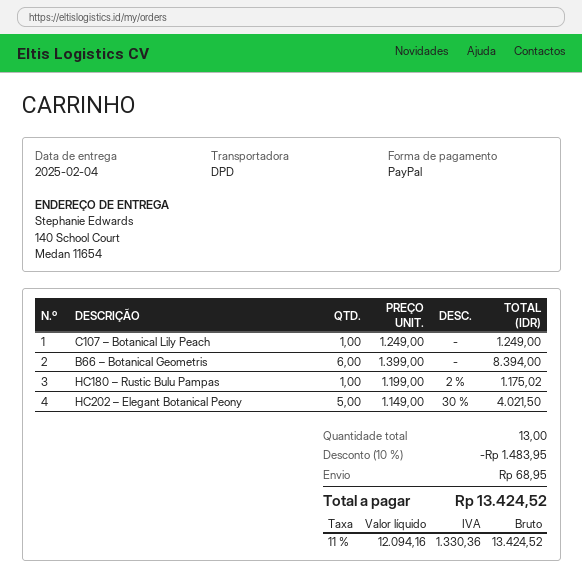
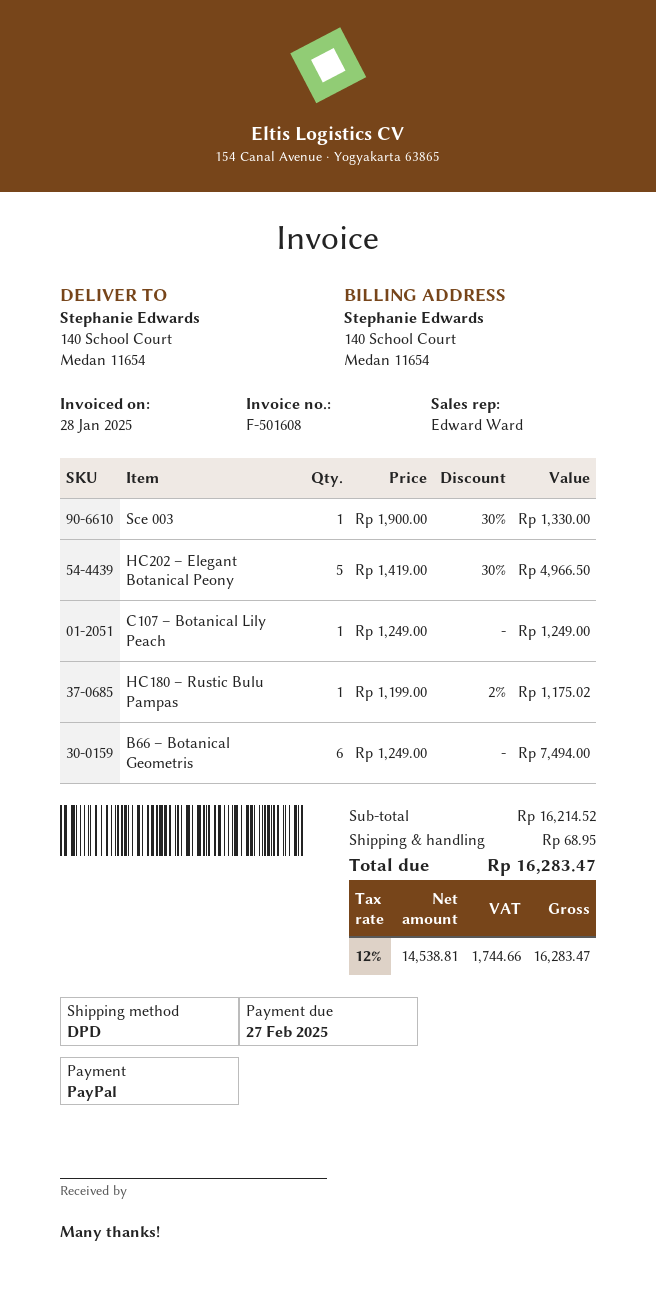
B66 – Botanical Geometris: 6 x 1399.00 = 8394.00 -> 6 x 1249.00 = 7494.00
HC202 – Elegant Botanical Peony: 5 x 1149.00 - 30% = 4021.50 -> 5 x 1419.00 - 30% = 4966.50
Sce 003: none -> 1 x 1900.00 - 30% = 1330.00
discount: 10% = 1483.95 -> none
net: 12094.16 -> 14538.81
tax: 11% = 1330.36 -> 12% = 1744.66
total: 13424.52 -> 16283.47

